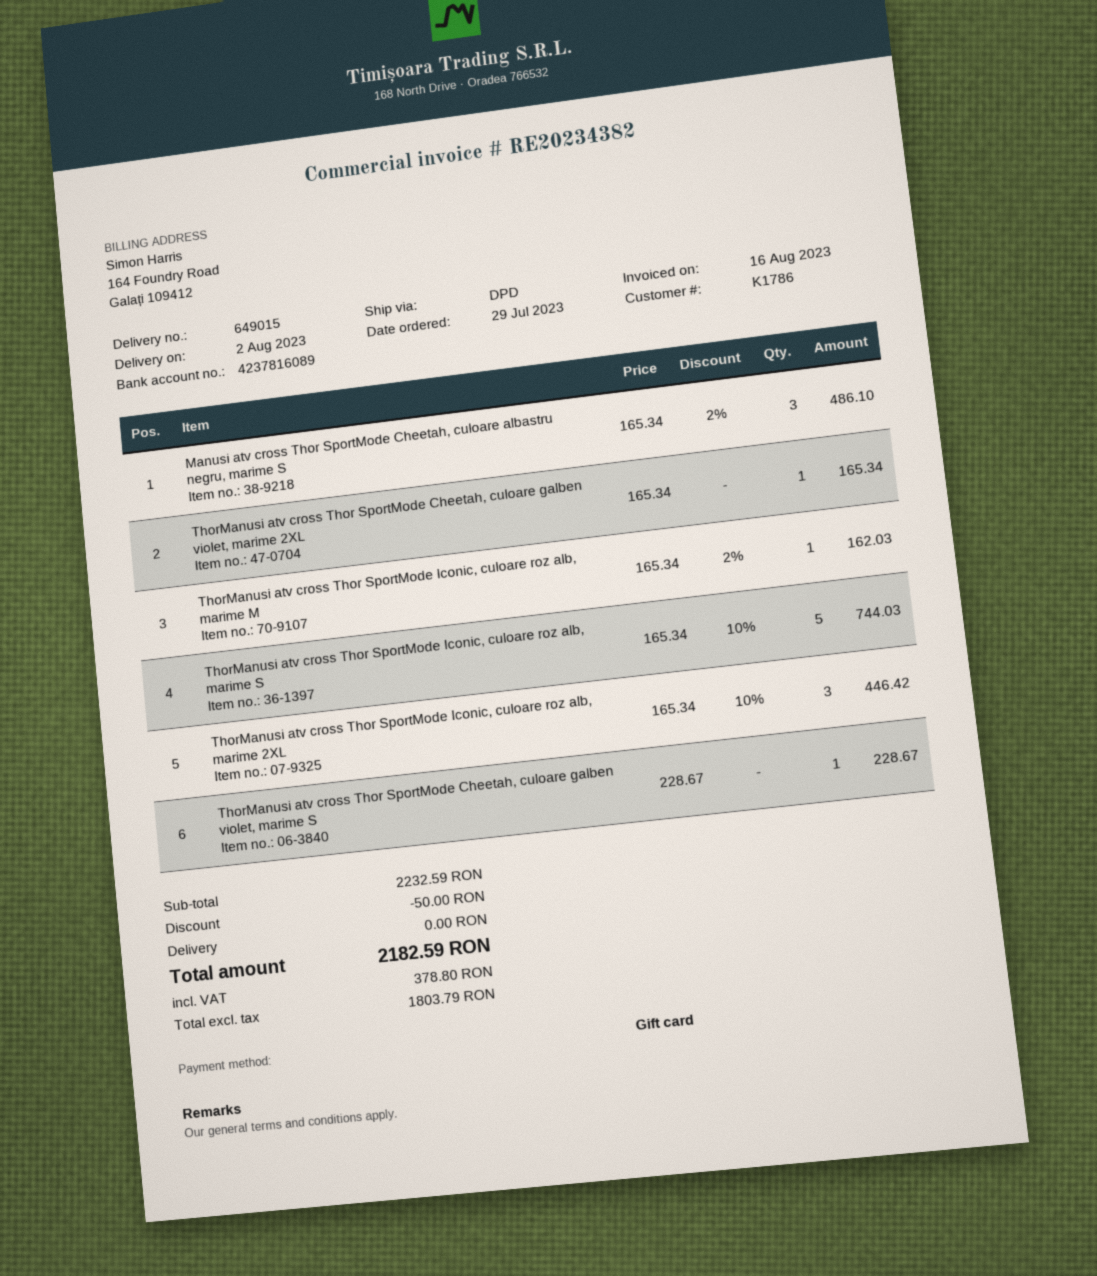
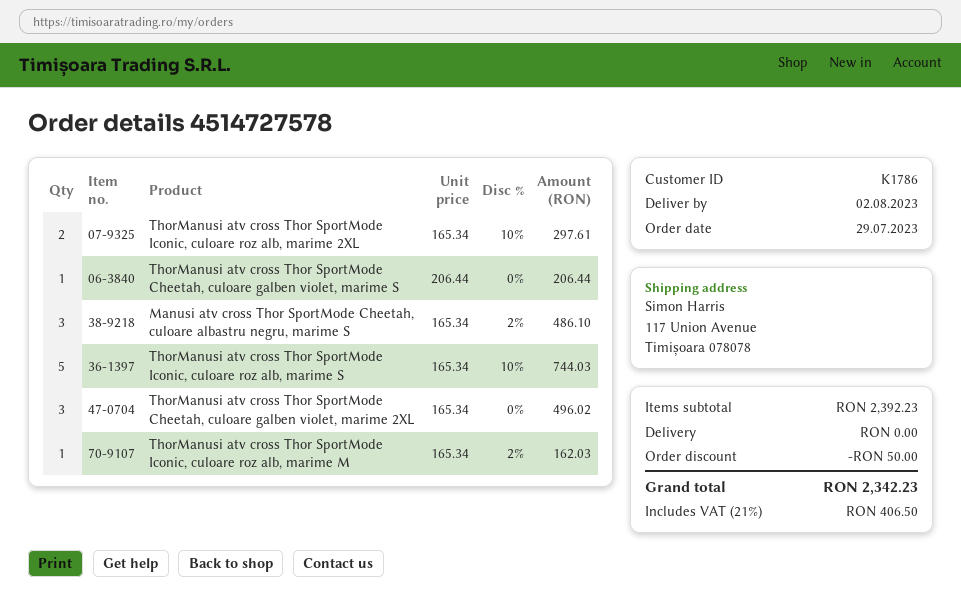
ThorManusi atv cross Thor SportMode Cheetah, culoare galben violet, marime 2XL: 1 x 165.34 = 165.34 -> 3 x 165.34 = 496.02
ThorManusi atv cross Thor SportMode Iconic, culoare roz alb, marime 2XL: 3 x 165.34 - 10% = 446.42 -> 2 x 165.34 - 10% = 297.61
ThorManusi atv cross Thor SportMode Cheetah, culoare galben violet, marime S: 1 x 228.67 = 228.67 -> 1 x 206.44 = 206.44
subtotal: 2232.59 -> 2392.23
tax: 378.80 -> 406.50
total: 2182.59 -> 2342.23

